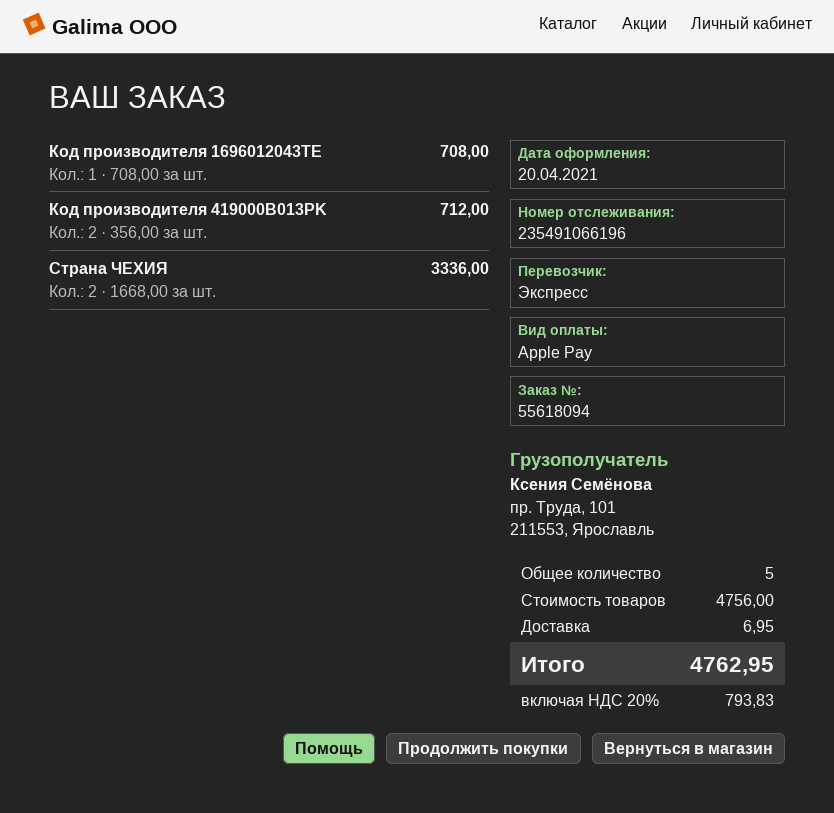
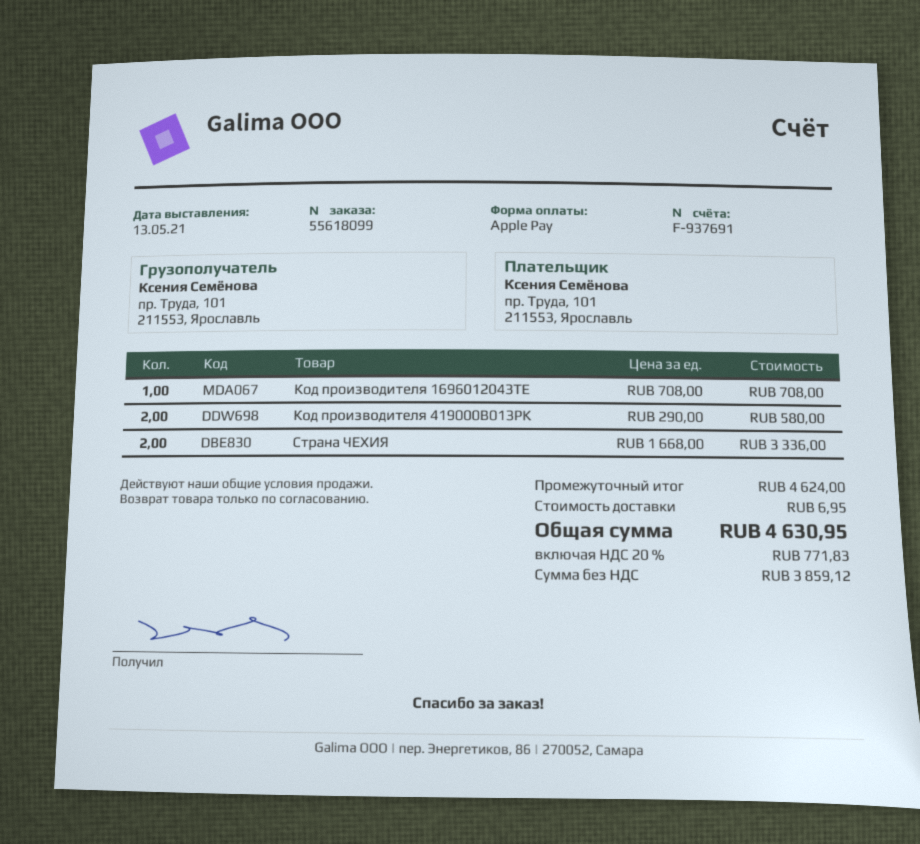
order number: 55618094 -> 55618099
Код производителя 419000B013PK: 2 x 356.00 = 712.00 -> 2 x 290.00 = 580.00
subtotal: 4756.00 -> 4624.00
tax: 20% = 793.83 -> 20% = 771.83
total: 4762.95 -> 4630.95

